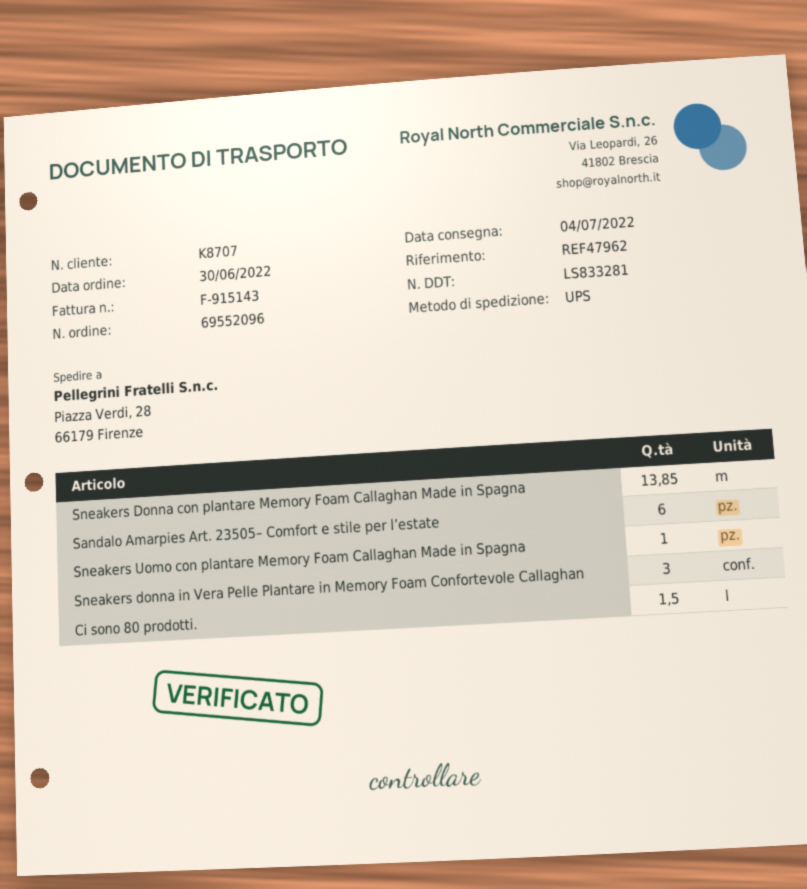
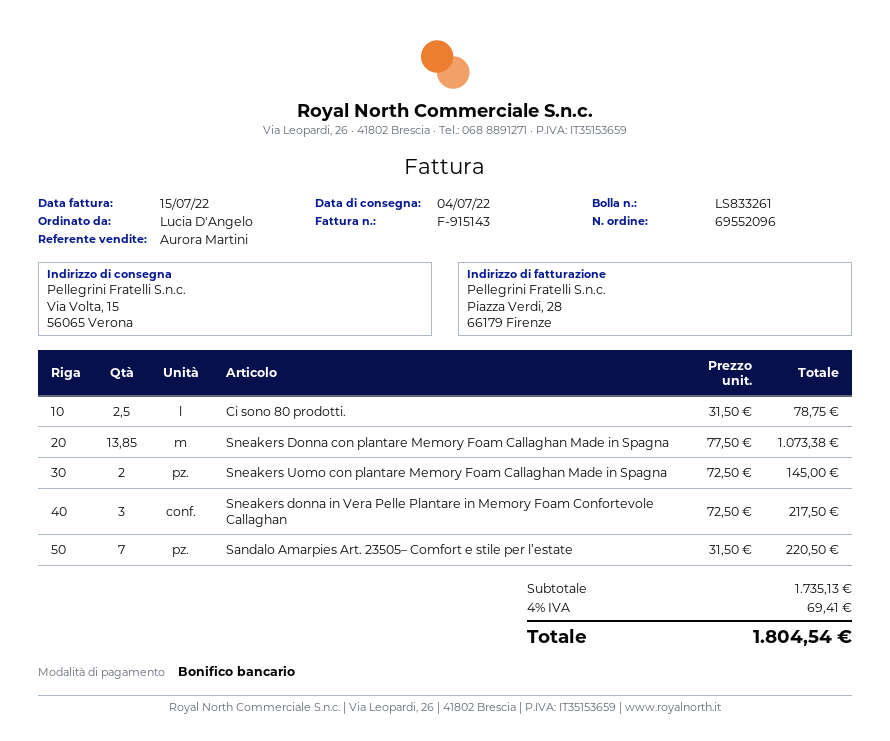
delivery note number: LS833281 -> LS833261
ship to: Piazza Verdi, 28, 66179 Firenze -> Via Volta, 15, 56065 Verona
Sandalo Amarpies Art. 23505– Comfort e stile per l’estate: 6 -> 7
Sneakers Uomo con plantare Memory Foam Callaghan Made in Spagna: 1 -> 2
Ci sono 80 prodotti.: 1.5 -> 2.5

